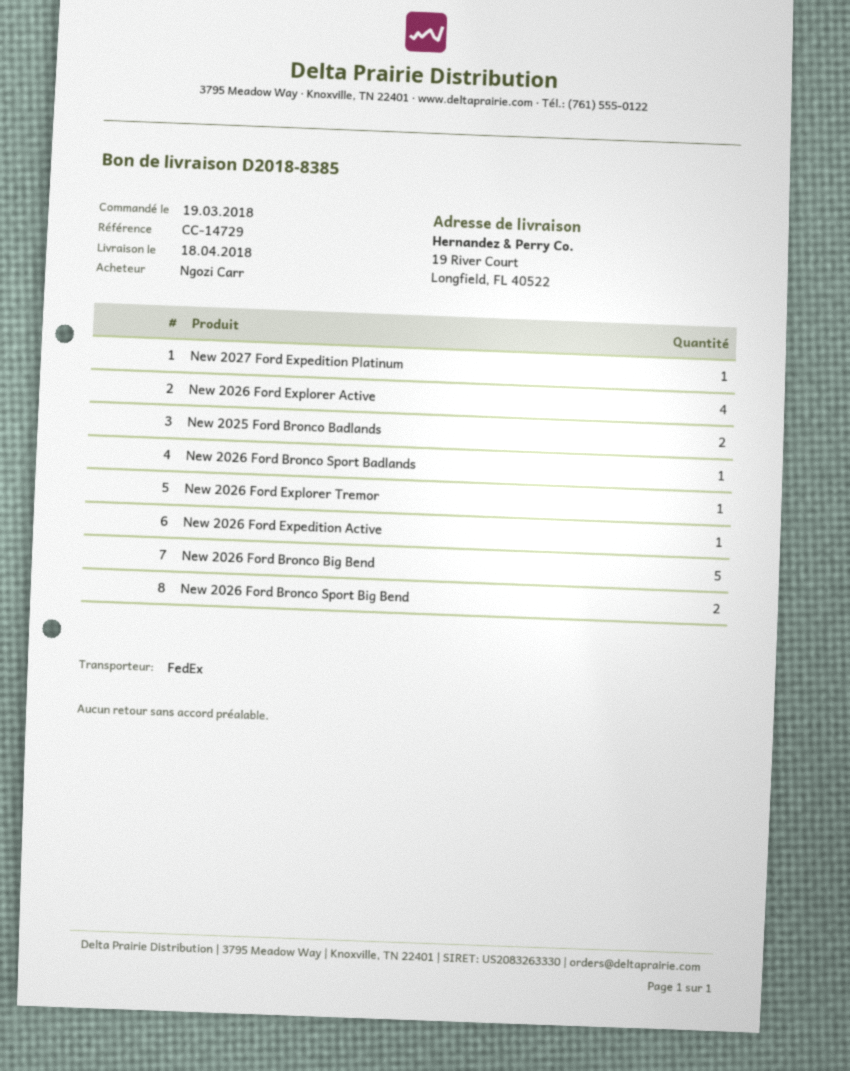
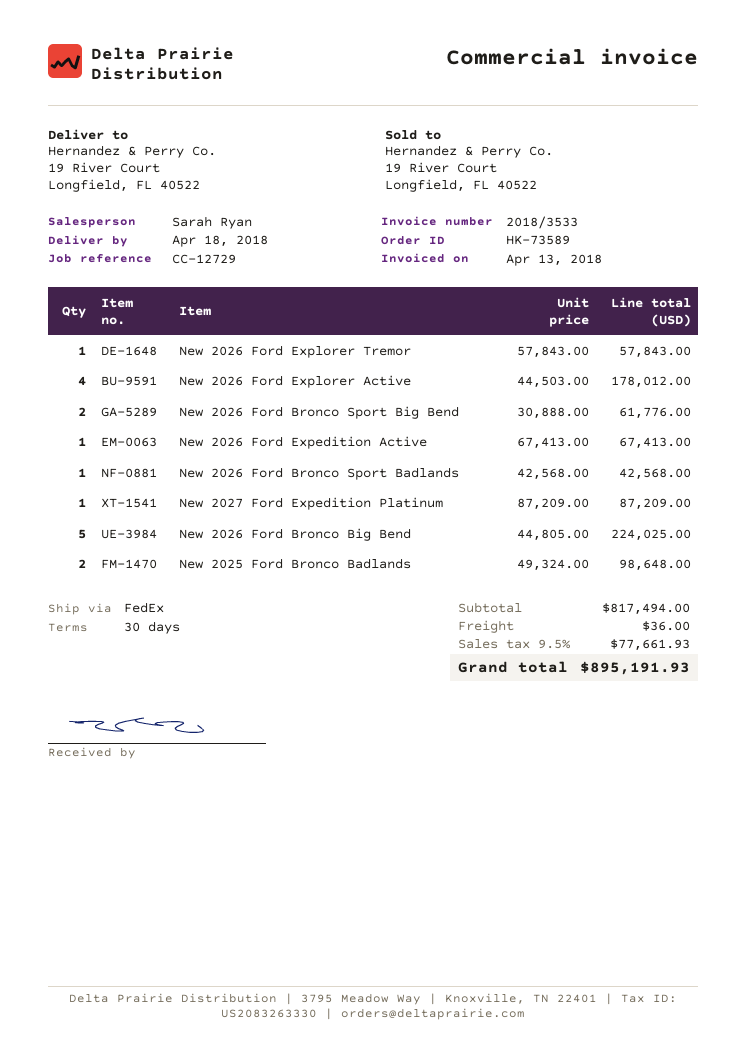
reference: CC-14729 -> CC-12729

